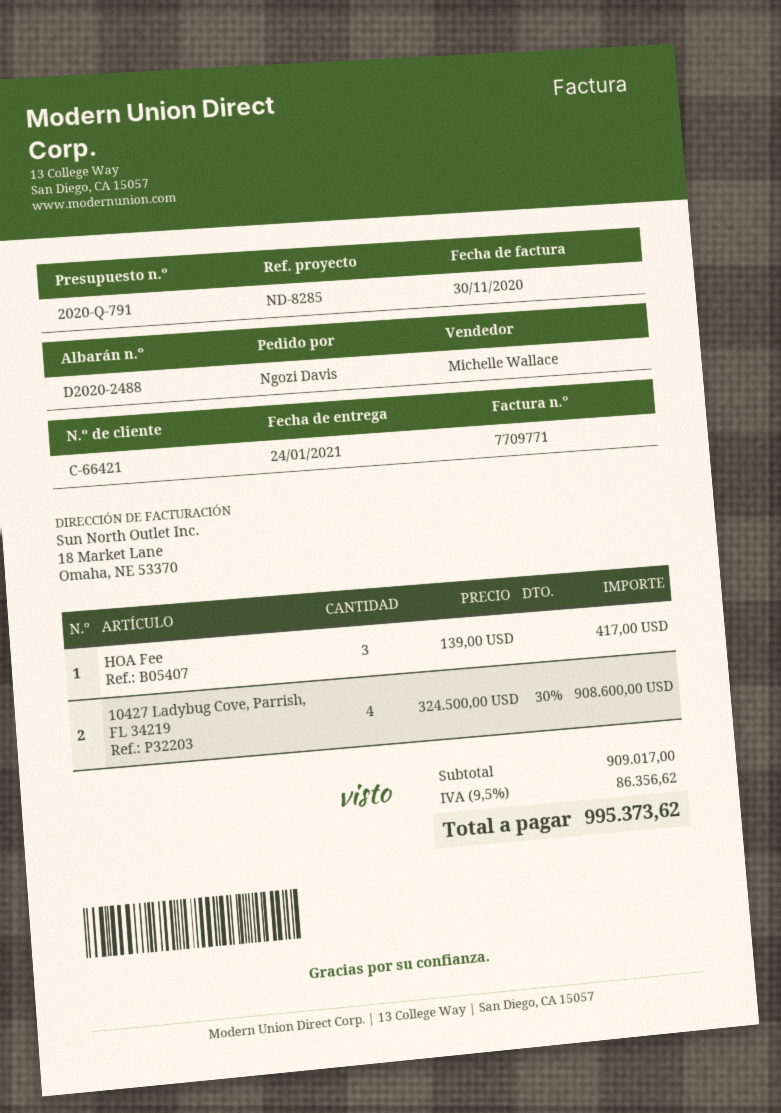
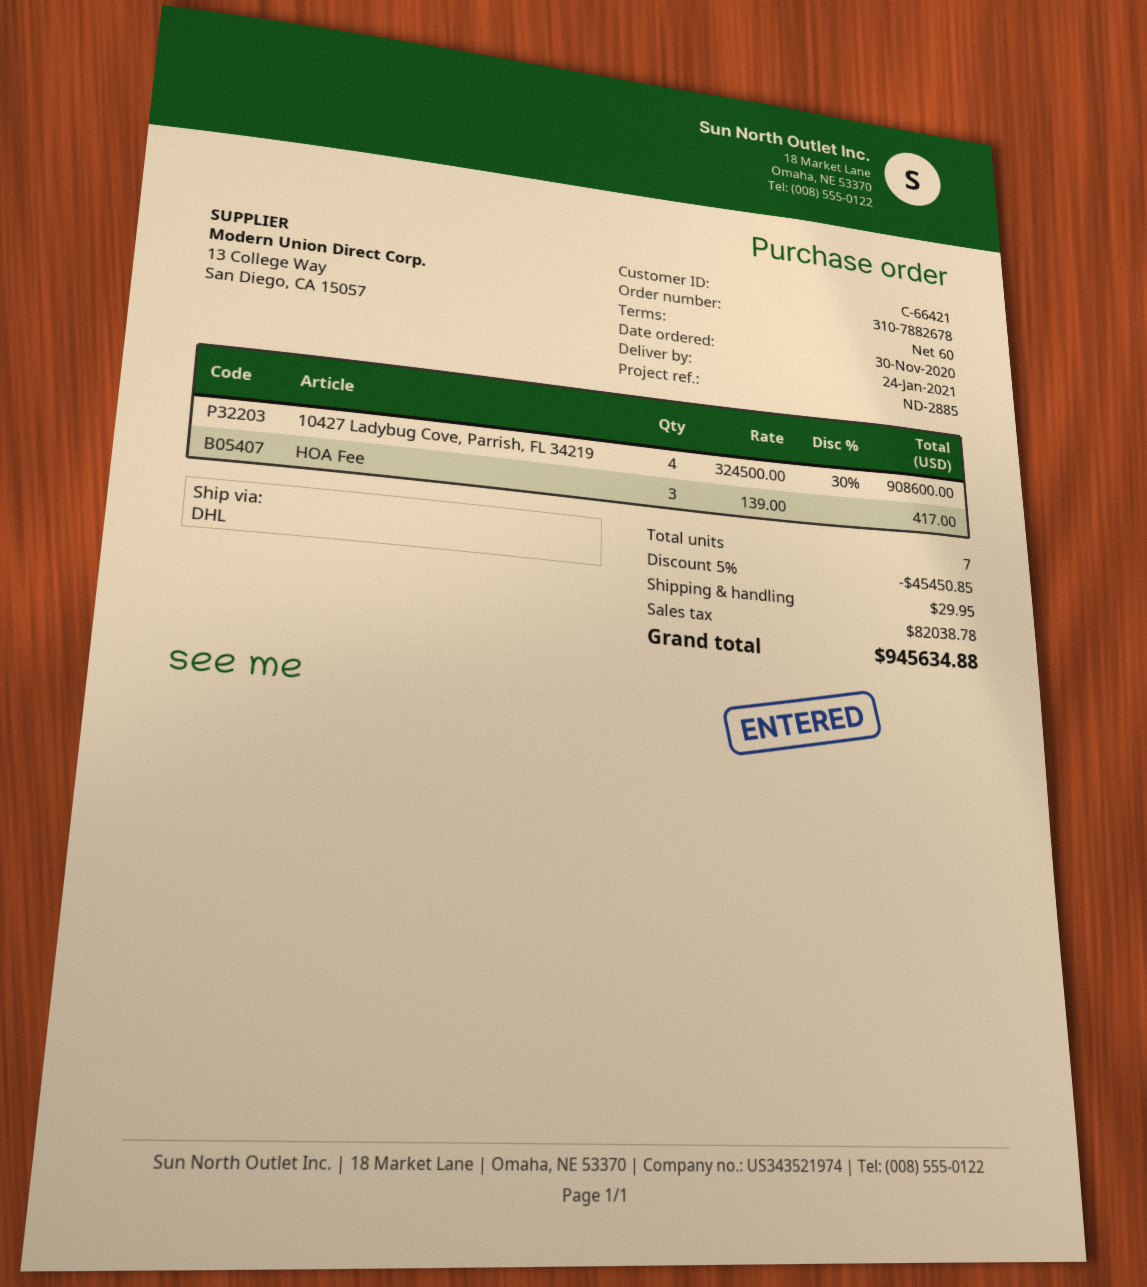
reference: ND-8285 -> ND-2885
discount: none -> 5% = 45450.85
shipping: none -> 29.95
tax: 86356.62 -> 82038.78
total: 995373.62 -> 945634.88

